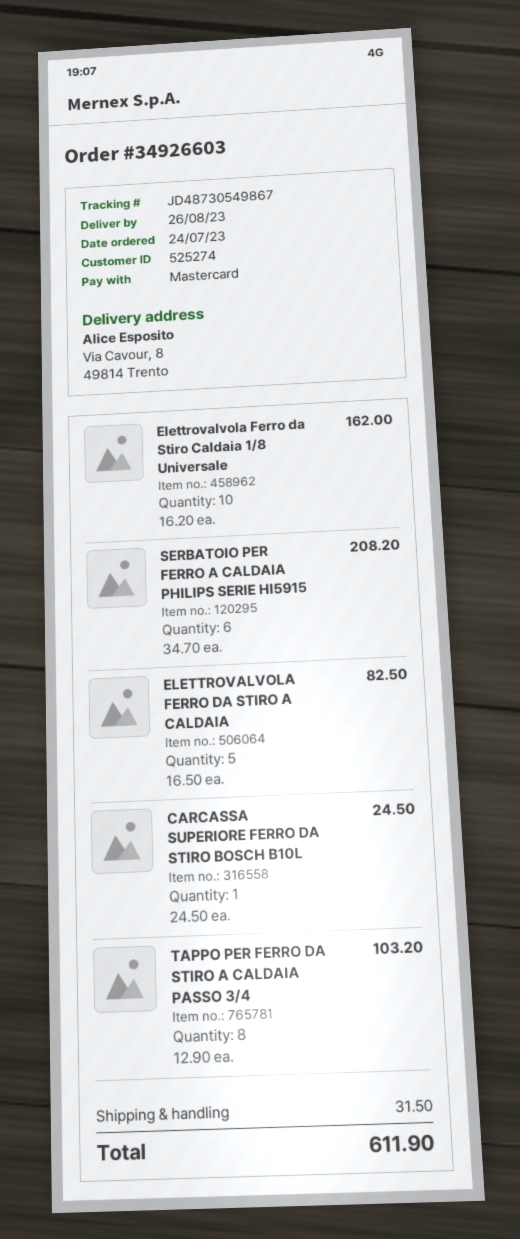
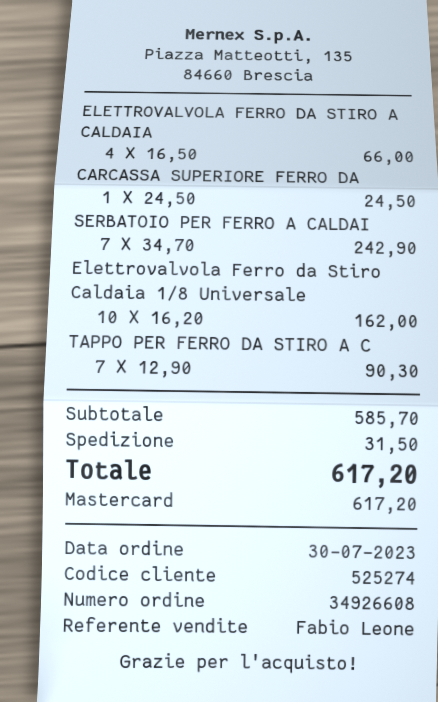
order number: 34926603 -> 34926608
order date: 2023-07-24 -> 2023-07-30
SERBATOIO PER FERRO A CALDAIA PHILIPS SERIE HI5915: 6 x 34.70 = 208.20 -> 7 x 34.70 = 242.90
ELETTROVALVOLA FERRO DA STIRO A CALDAIA: 5 x 16.50 = 82.50 -> 4 x 16.50 = 66.00
TAPPO PER FERRO DA STIRO A CALDAIA PASSO 3/4: 8 x 12.90 = 103.20 -> 7 x 12.90 = 90.30
total: 611.90 -> 617.20

